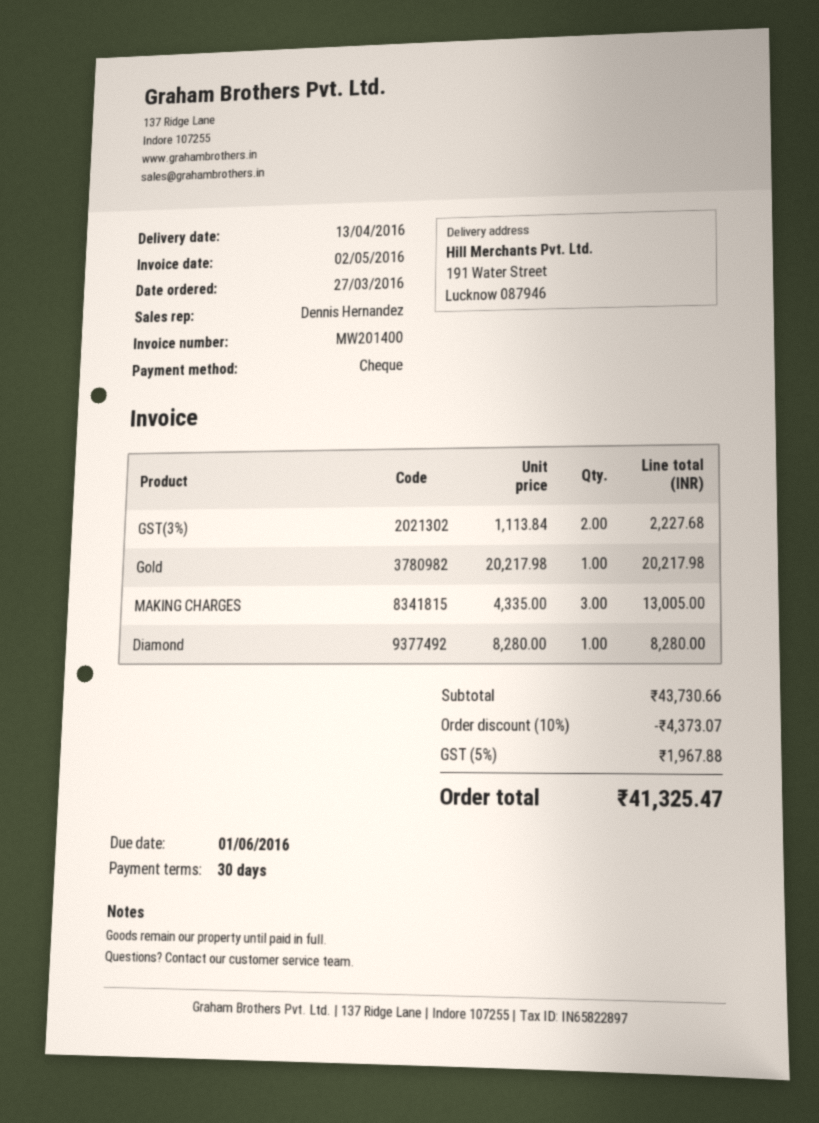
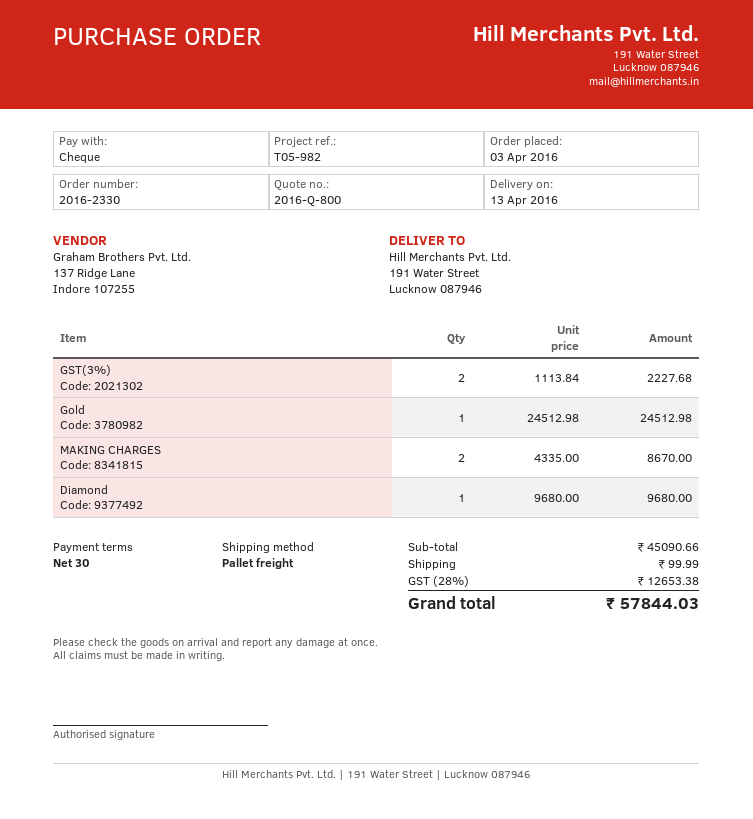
order date: 2016-03-27 -> 2016-04-03
Gold: 1 x 20217.98 = 20217.98 -> 1 x 24512.98 = 24512.98
MAKING CHARGES: 3 x 4335.00 = 13005.00 -> 2 x 4335.00 = 8670.00
Diamond: 1 x 8280.00 = 8280.00 -> 1 x 9680.00 = 9680.00
subtotal: 43730.66 -> 45090.66
discount: 10% = 4373.07 -> none
shipping: none -> 99.99
tax: 5% = 1967.88 -> 28% = 12653.38
total: 41325.47 -> 57844.03

